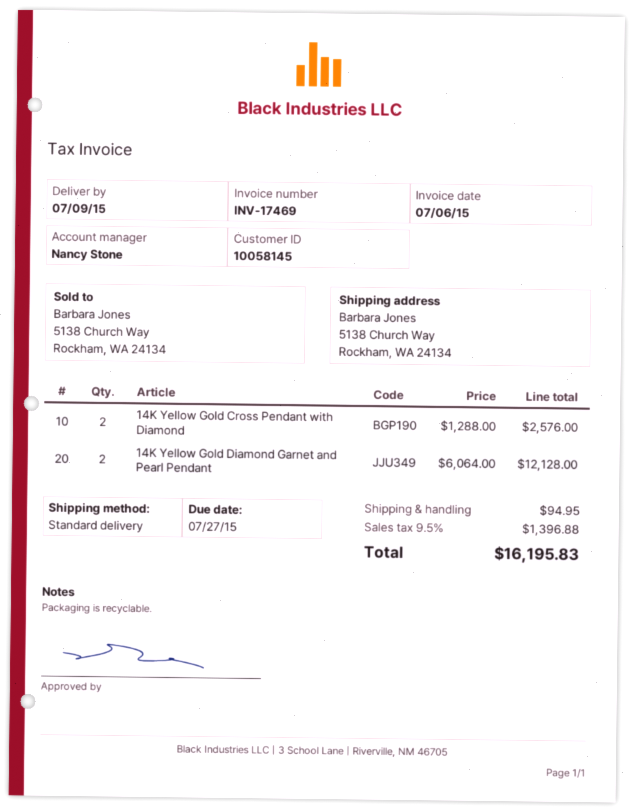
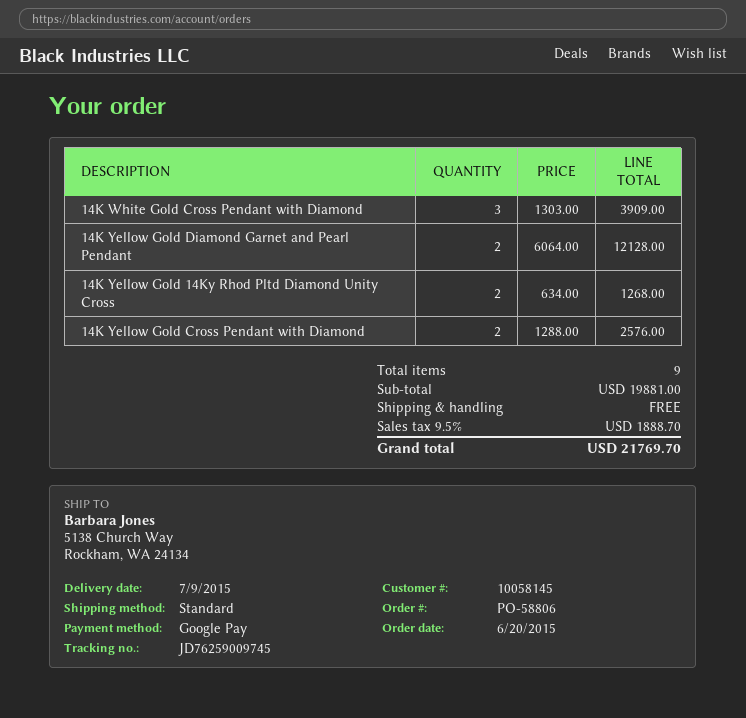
14K White Gold Cross Pendant with Diamond: none -> 3 x 1303.00 = 3909.00
14K Yellow Gold 14Ky Rhod Pltd Diamond Unity Cross: none -> 2 x 634.00 = 1268.00
shipping: 94.95 -> 0.00
tax: 9.5% = 1396.88 -> 9.5% = 1888.70
total: 16195.83 -> 21769.70

